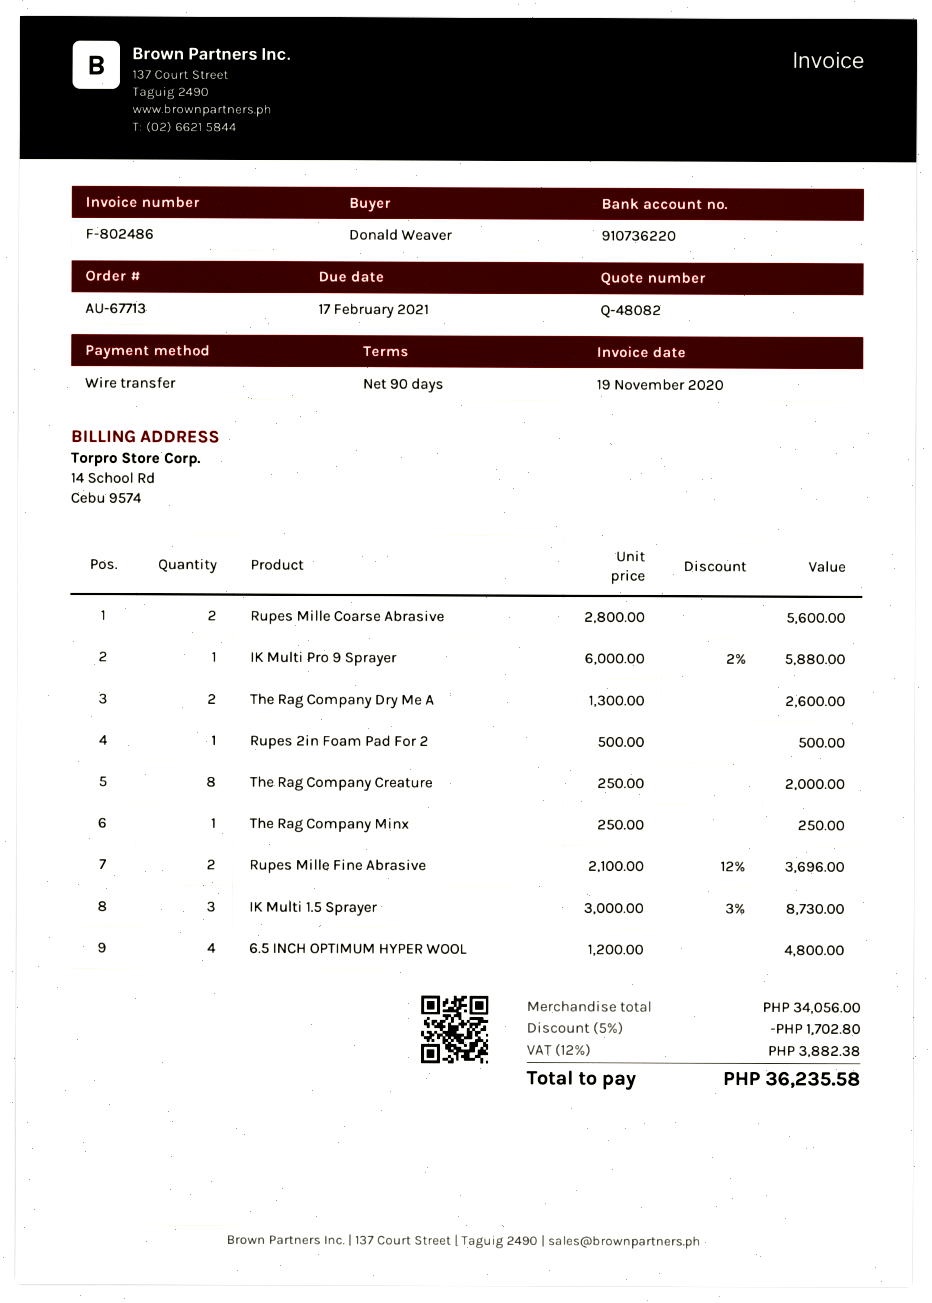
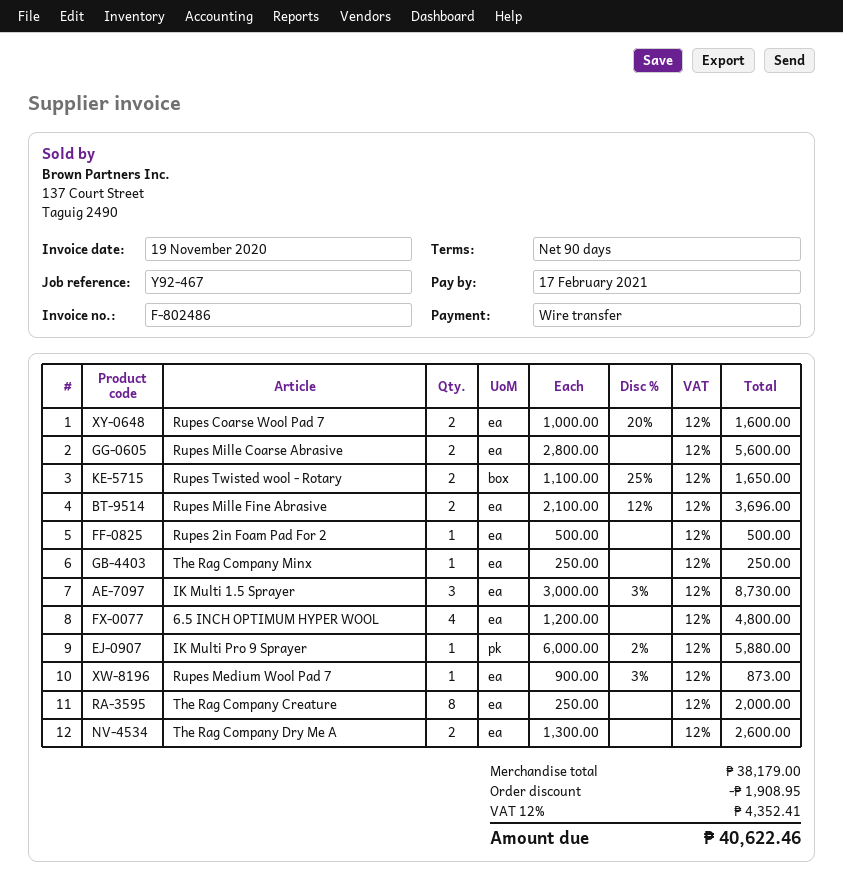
Rupes Coarse Wool Pad 7: none -> 2 x 1000.00 - 20% = 1600.00
Rupes Twisted wool - Rotary: none -> 2 x 1100.00 - 25% = 1650.00
Rupes Medium Wool Pad 7: none -> 1 x 900.00 - 3% = 873.00
subtotal: 34056.00 -> 38179.00
discount: 1702.80 -> 1908.95
tax: 12% = 3882.38 -> 12% = 4352.41
total: 36235.58 -> 40622.46

